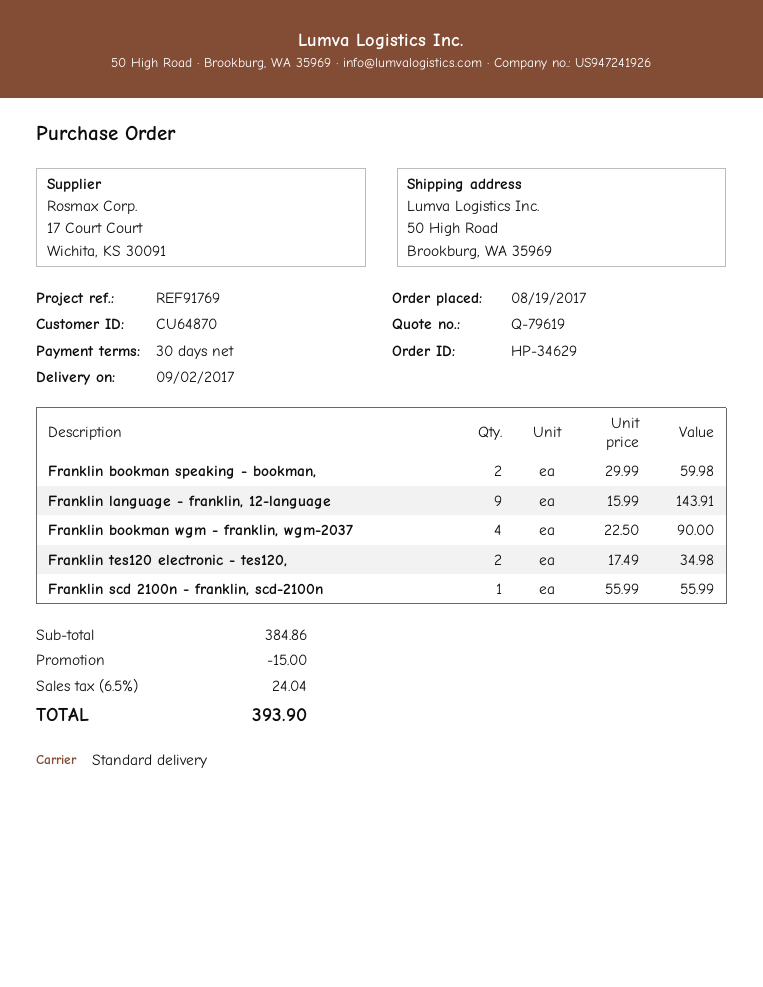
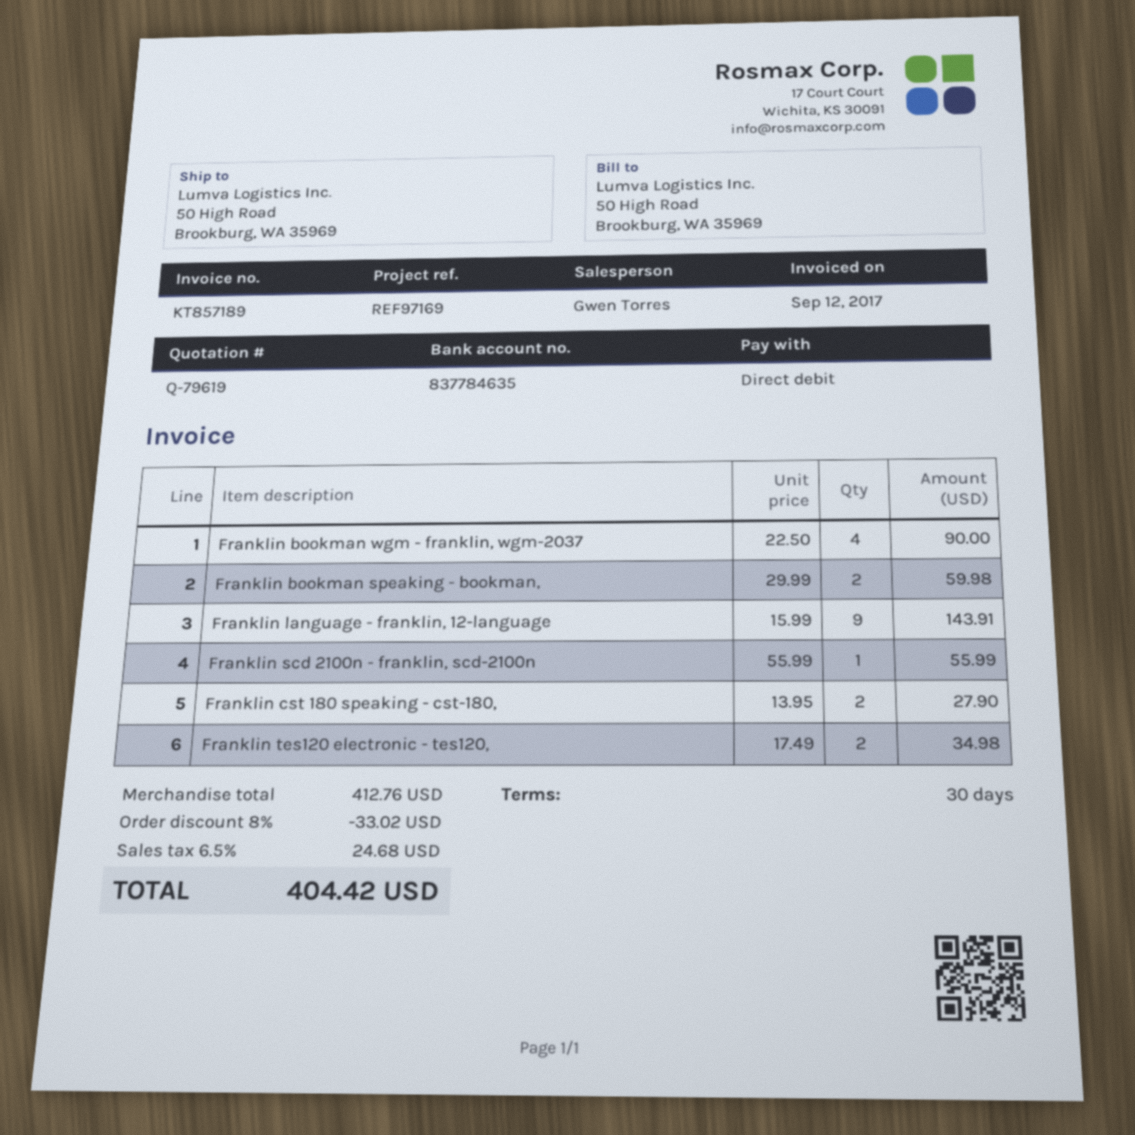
reference: REF91769 -> REF97169
Franklin cst 180 speaking - cst-180,: none -> 2 x 13.95 = 27.90
subtotal: 384.86 -> 412.76
discount: 15.00 -> 33.02
tax: 6.5% = 24.04 -> 6.5% = 24.68
total: 393.90 -> 404.42

